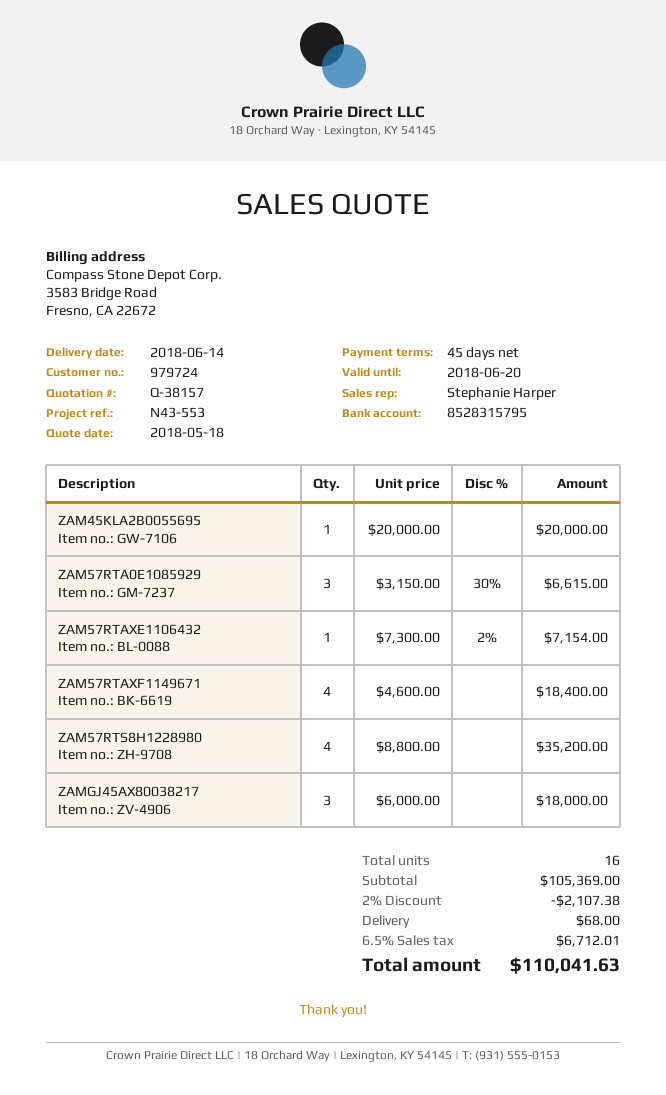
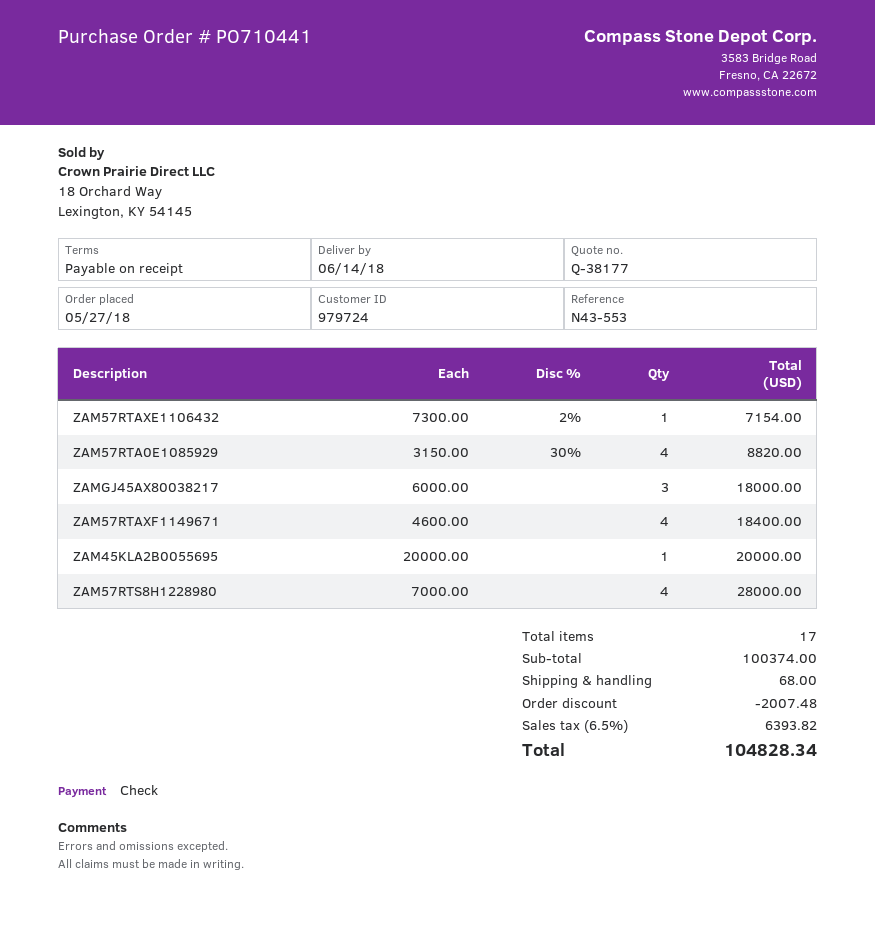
quote number: Q-38157 -> Q-38177
payment terms: 45 days -> on receipt
ZAM57RTA0E1085929: 3 x 3150.00 - 30% = 6615.00 -> 4 x 3150.00 - 30% = 8820.00
ZAM57RTS8H1228980: 4 x 8800.00 = 35200.00 -> 4 x 7000.00 = 28000.00
total quantity: 16 -> 17
subtotal: 105369.00 -> 100374.00
discount: 2107.38 -> 2007.48
tax: 6.5% = 6712.01 -> 6.5% = 6393.82
total: 110041.63 -> 104828.34

